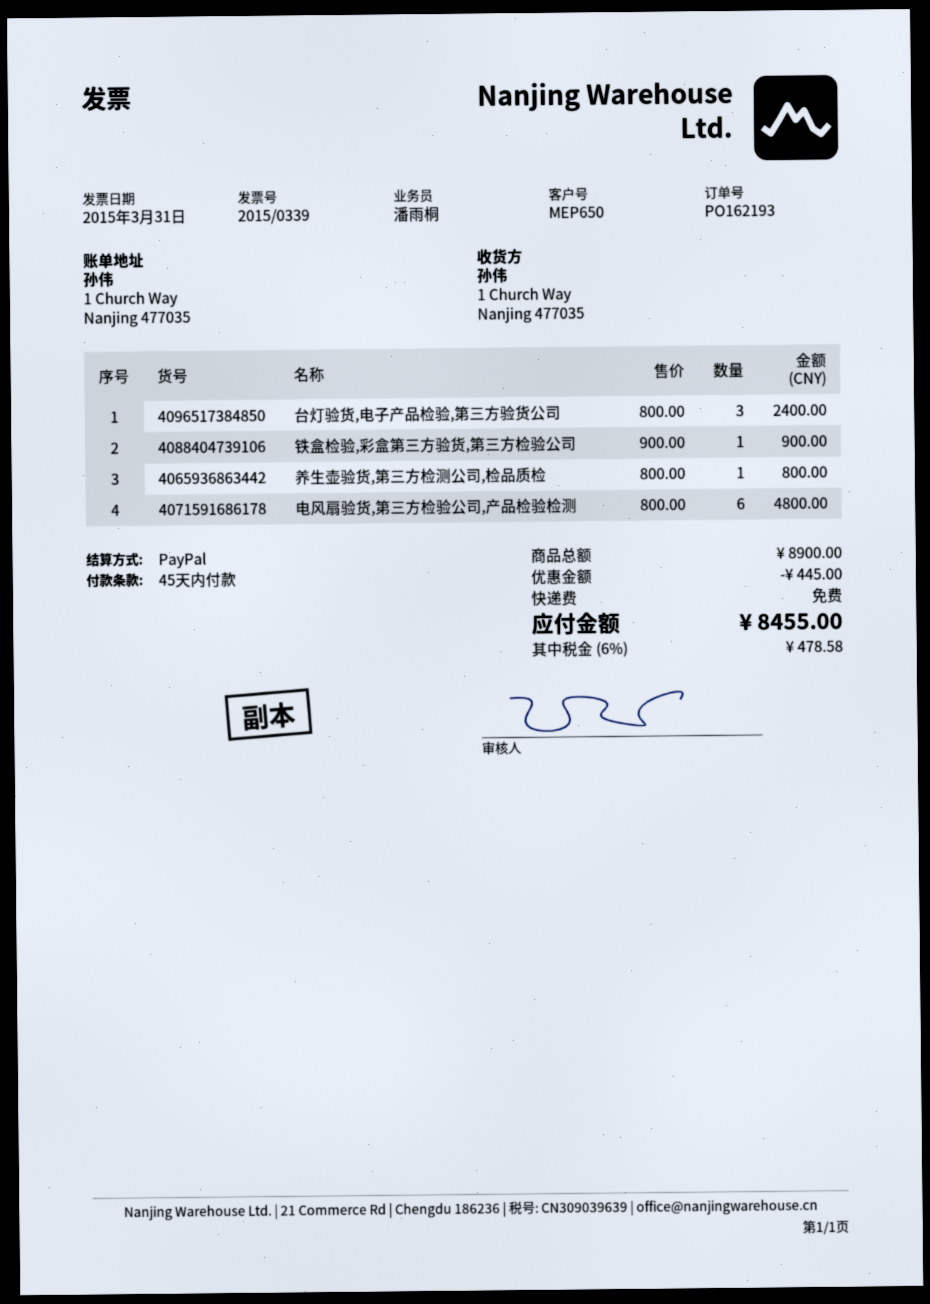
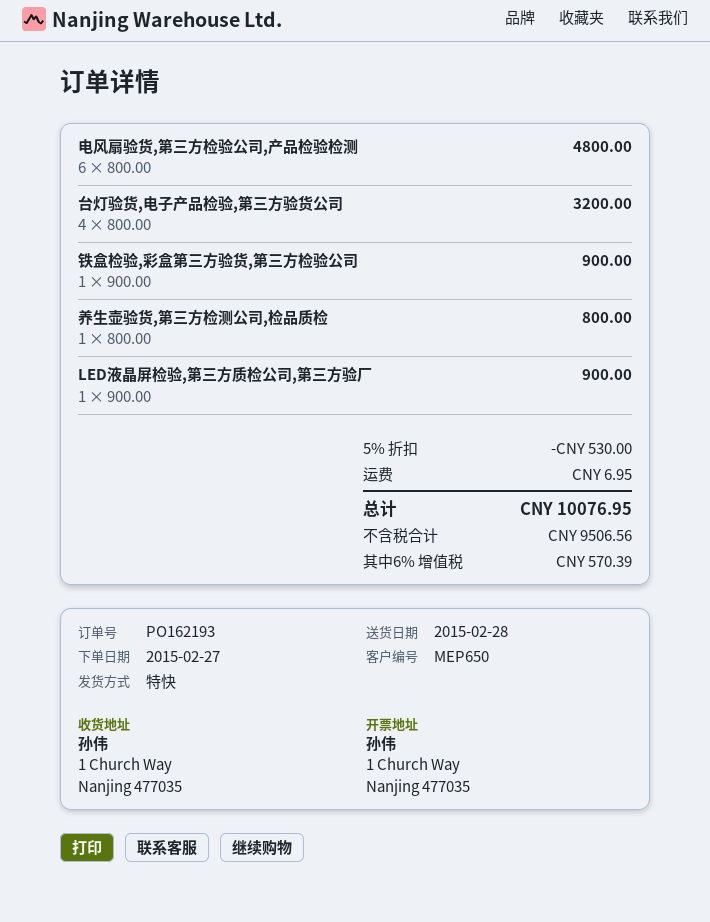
台灯验货,电子产品检验,第三方验货公司: 3 x 800.00 = 2400.00 -> 4 x 800.00 = 3200.00
LED液晶屏检验,第三方质检公司,第三方验厂: none -> 1 x 900.00 = 900.00
discount: 445.00 -> 530.00
shipping: 0.00 -> 6.95
tax: 6% = 478.58 -> 6% = 570.39
total: 8455.00 -> 10076.95

